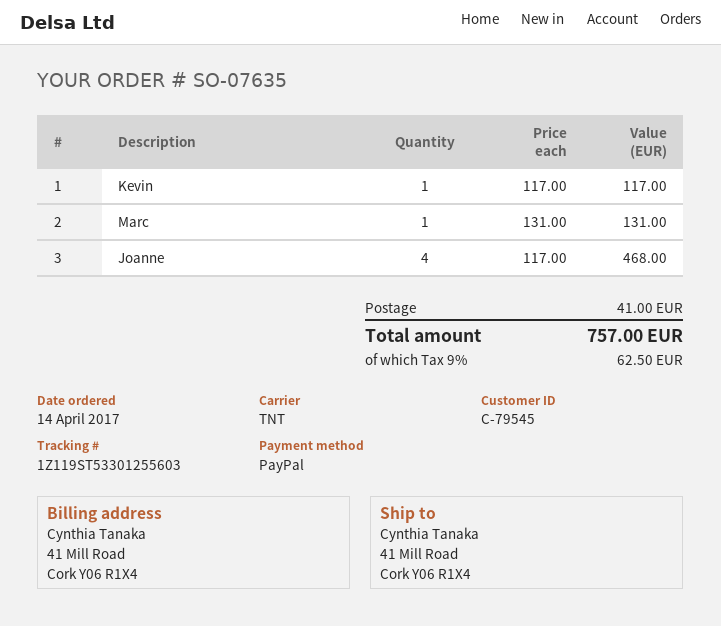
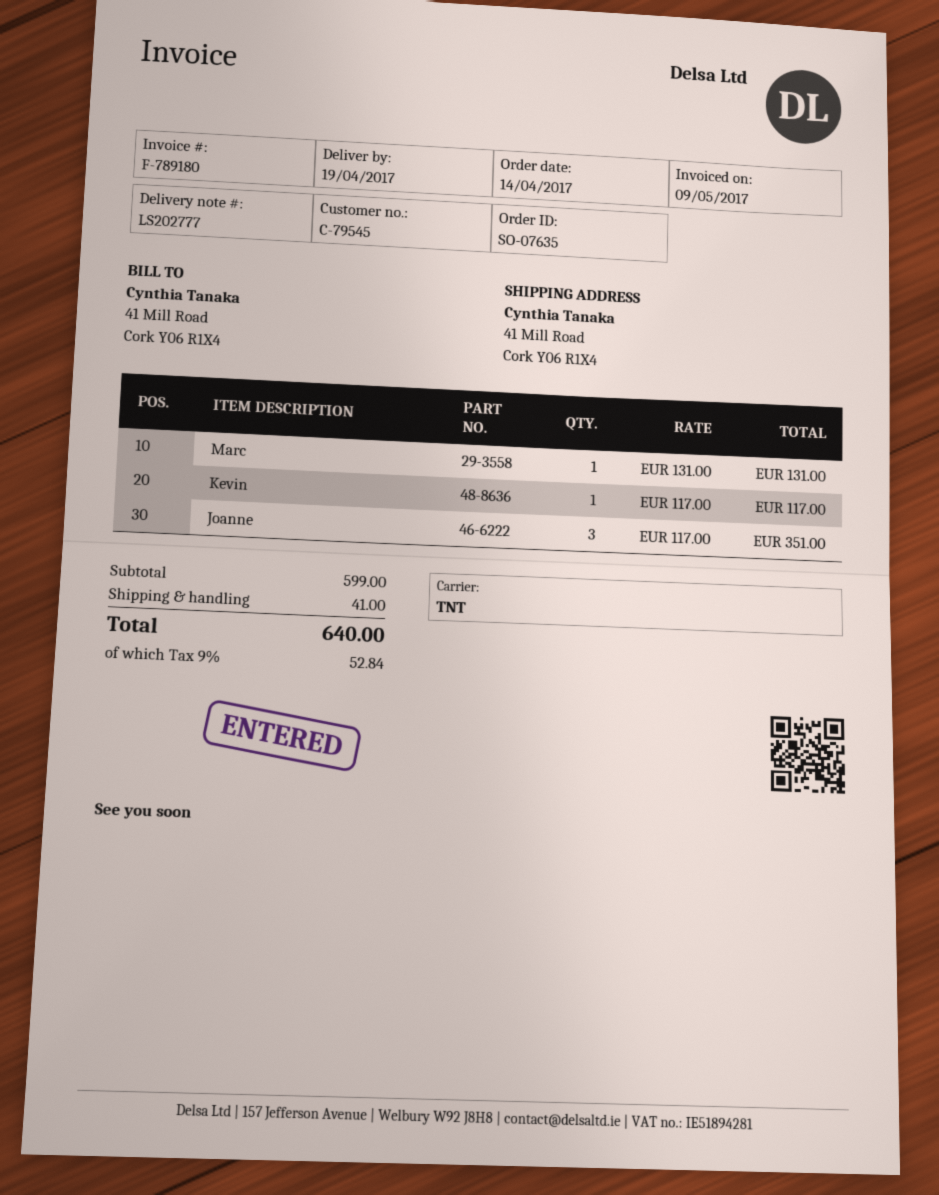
Joanne: 4 x 117.00 = 468.00 -> 3 x 117.00 = 351.00
tax: 9% = 62.50 -> 9% = 52.84
total: 757.00 -> 640.00

